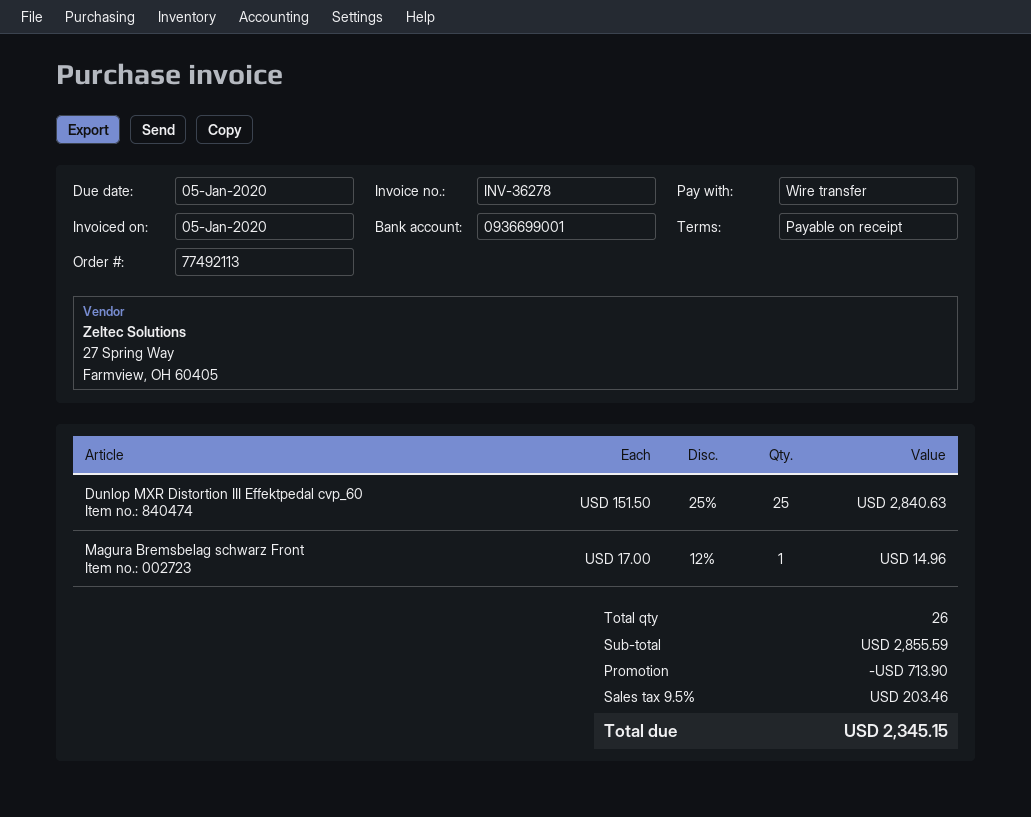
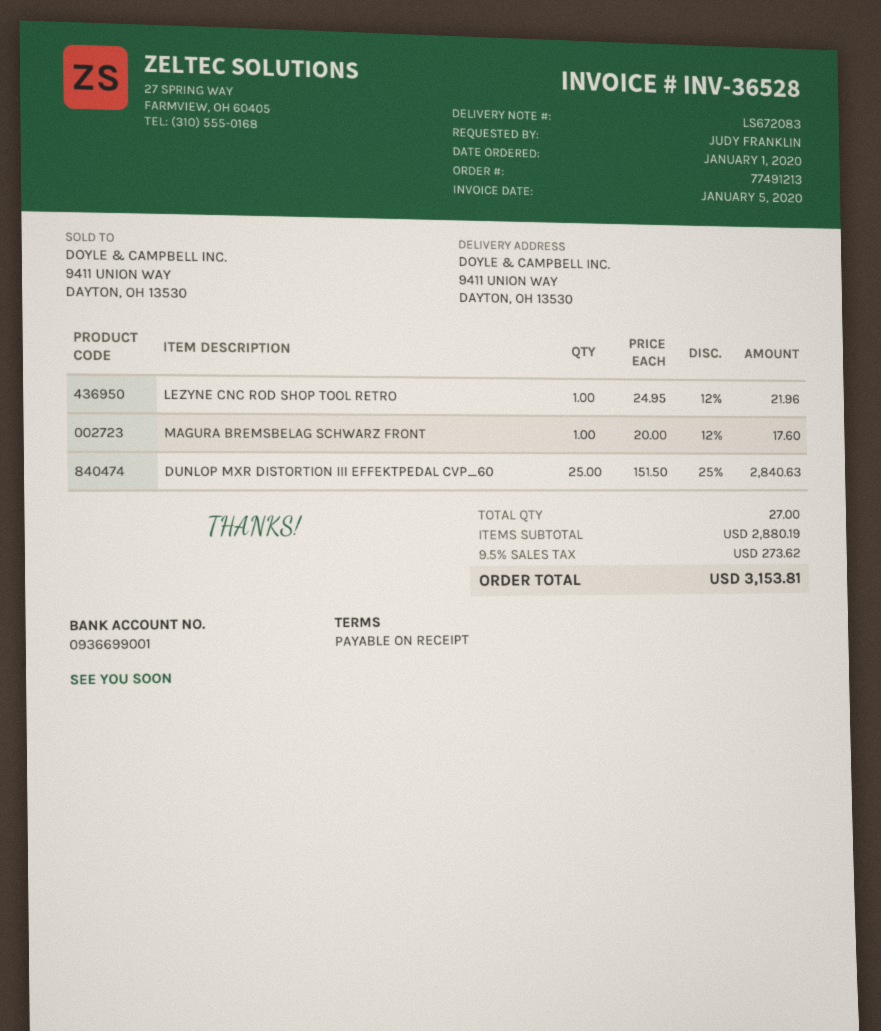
order number: 77492113 -> 77491213
invoice number: INV-36278 -> INV-36528
Magura Bremsbelag schwarz Front: 1 x 17.00 - 12% = 14.96 -> 1 x 20.00 - 12% = 17.60
LEZYNE CNC ROD SHOP TOOL RETRO: none -> 1 x 24.95 - 12% = 21.96
total quantity: 26 -> 27
subtotal: 2855.59 -> 2880.19
discount: 713.90 -> none
tax: 9.5% = 203.46 -> 9.5% = 273.62
total: 2345.15 -> 3153.81

